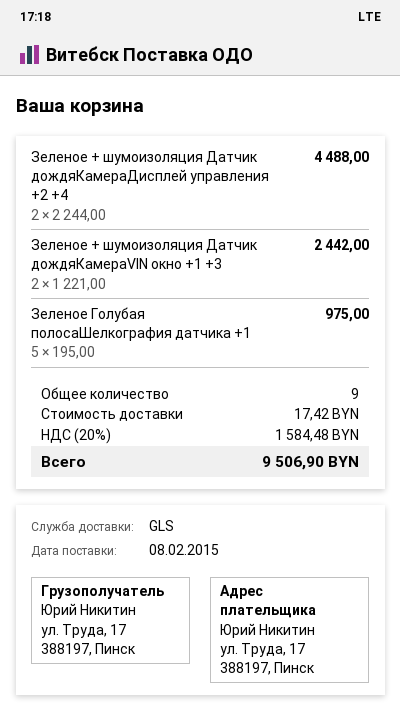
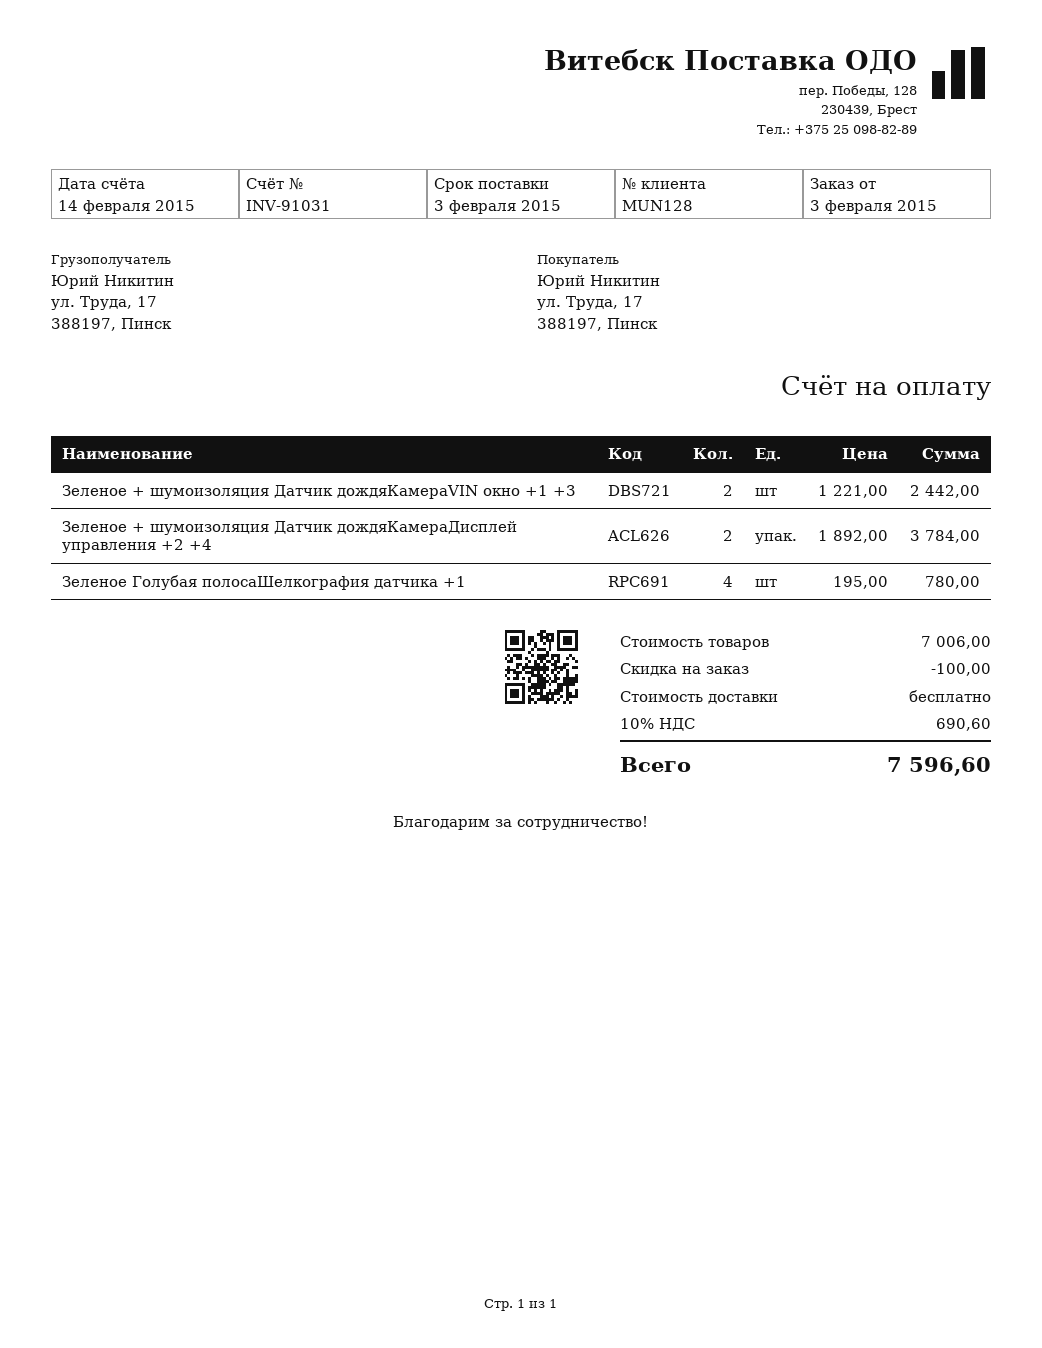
delivery date: 2015-02-08 -> 2015-02-03
Зеленое + шумоизоляция Датчик дождяКамераДисплей управления +2 +4: 2 x 2244.00 = 4488.00 -> 2 x 1892.00 = 3784.00
Зеленое Голубая полосаШелкография датчика +1: 5 x 195.00 = 975.00 -> 4 x 195.00 = 780.00
discount: none -> 100.00
shipping: 17.42 -> 0.00
tax: 20% = 1584.48 -> 10% = 690.60
total: 9506.90 -> 7596.60

